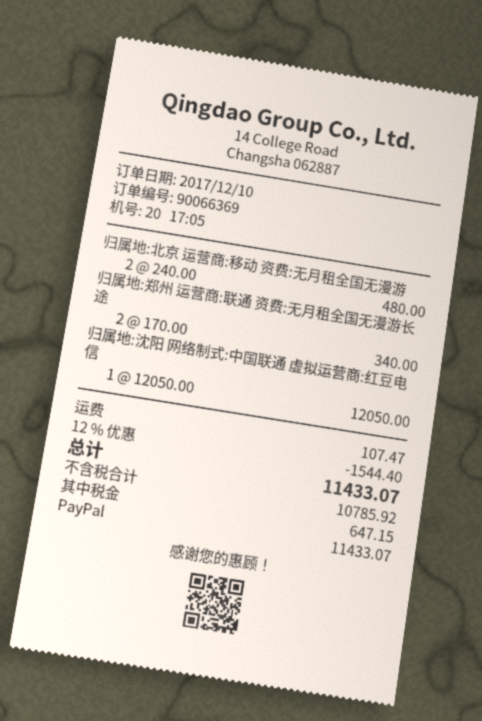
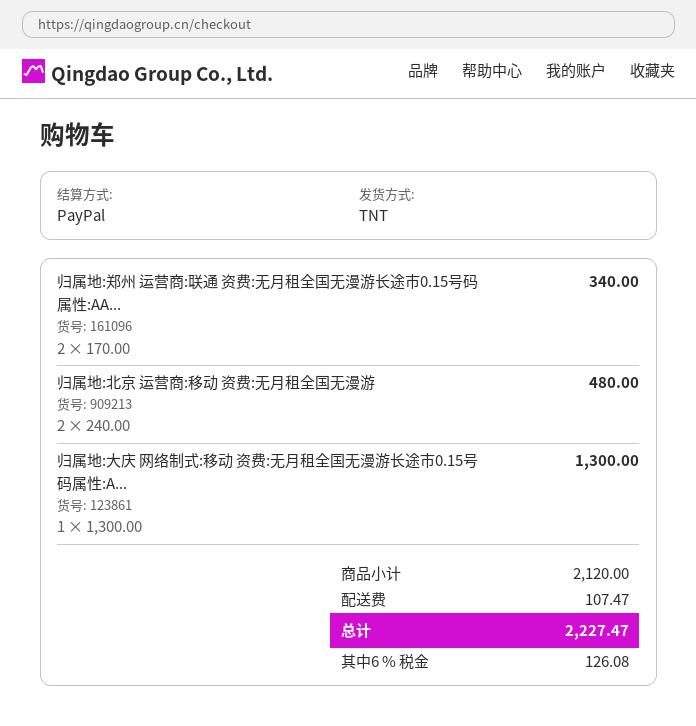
归属地:沈阳 网络制式:中国联通 虚拟运营商:红豆电信: 1 x 12050.00 = 12050.00 -> none
归属地:大庆 网络制式:移动 资费:无月租全国无漫游长途市0.15号码属性:A...: none -> 1 x 1300.00 = 1300.00
discount: 12% = 1544.40 -> none
tax: 647.15 -> 126.08
total: 11433.07 -> 2227.47

